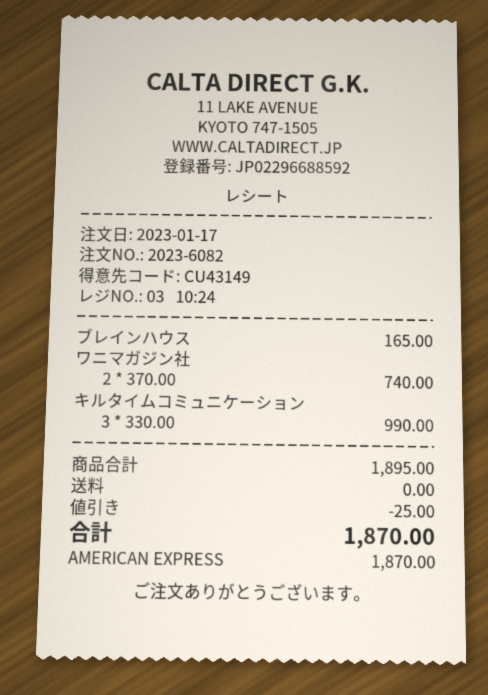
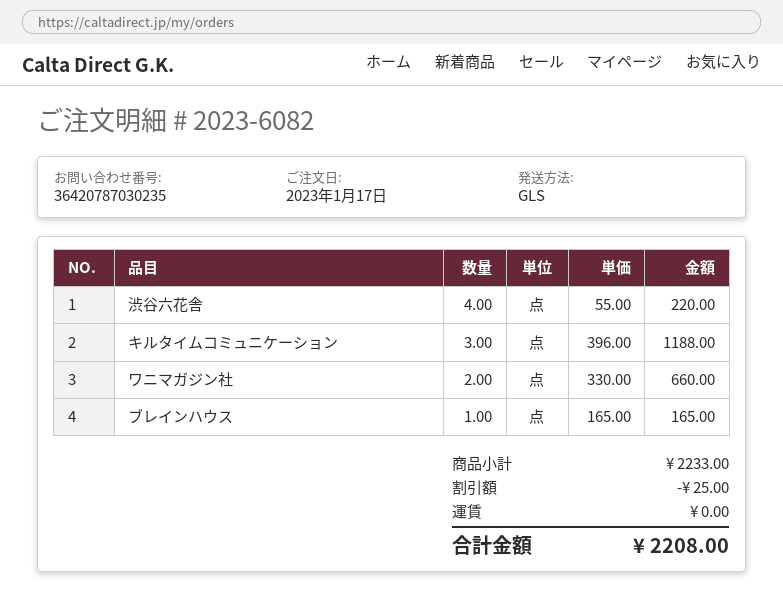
ワニマガジン社: 2 x 370.00 = 740.00 -> 2 x 330.00 = 660.00
キルタイムコミュニケーション: 3 x 330.00 = 990.00 -> 3 x 396.00 = 1188.00
渋谷六花舎: none -> 4 x 55.00 = 220.00
subtotal: 1895.00 -> 2233.00
total: 1870.00 -> 2208.00

